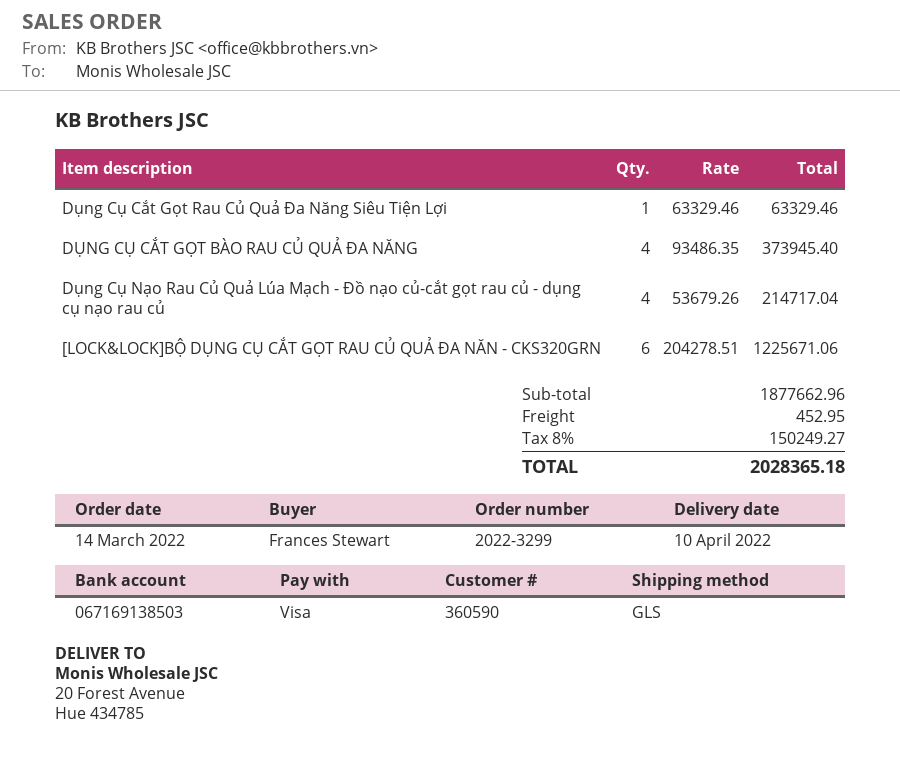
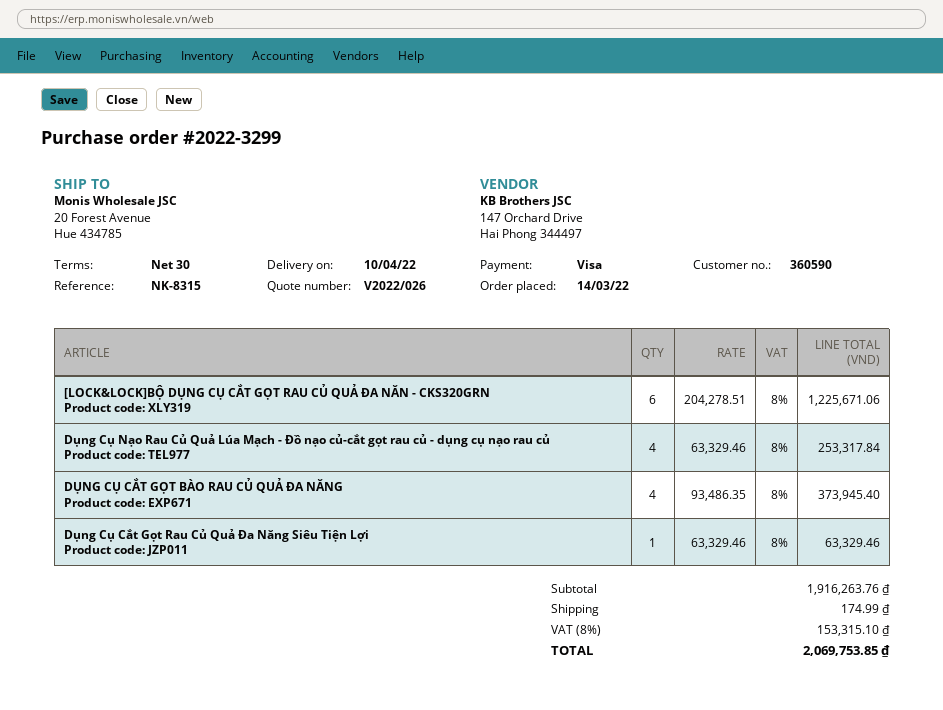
Dụng Cụ Nạo Rau Củ Quả Lúa Mạch - Đồ nạo củ-cắt gọt rau củ - dụng cụ nạo rau củ: 4 x 53679.26 = 214717.04 -> 4 x 63329.46 = 253317.84
subtotal: 1877662.96 -> 1916263.76
shipping: 452.95 -> 174.99
tax: 8% = 150249.27 -> 8% = 153315.10
total: 2028365.18 -> 2069753.85

